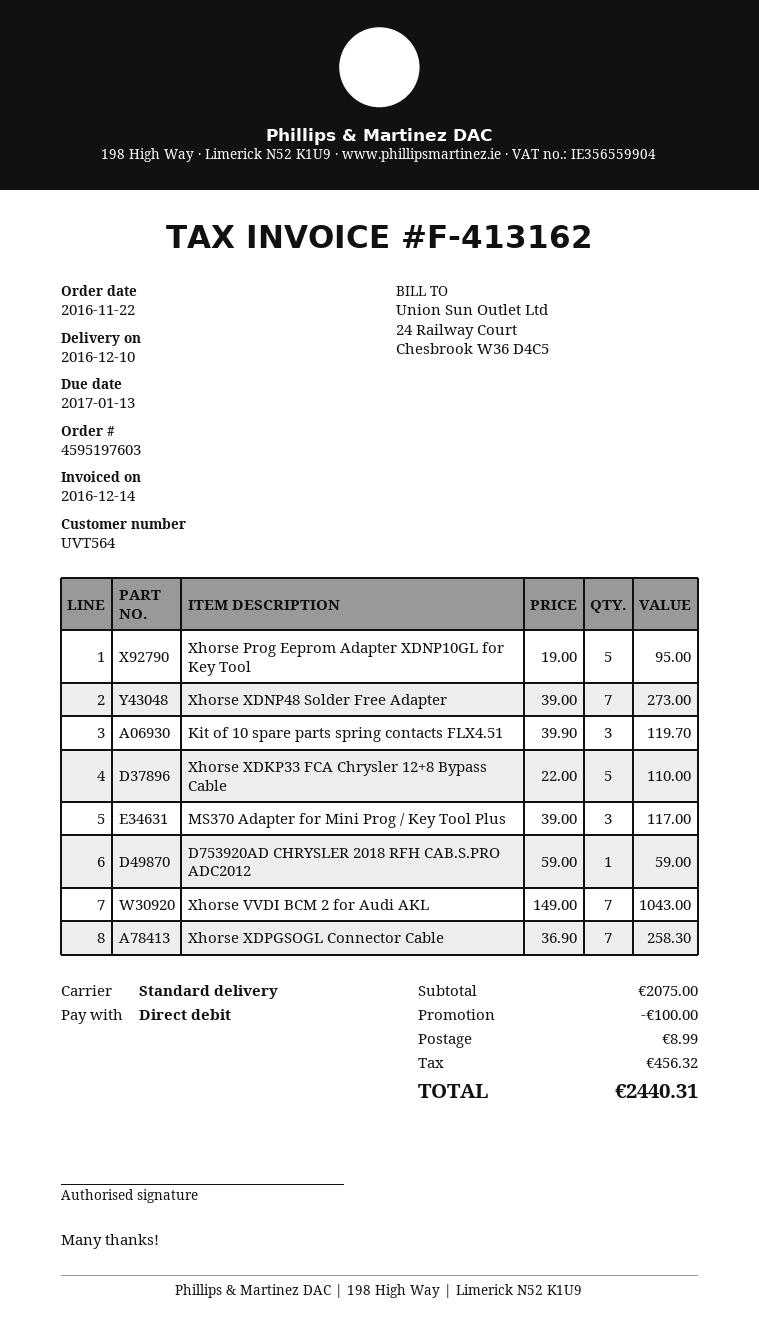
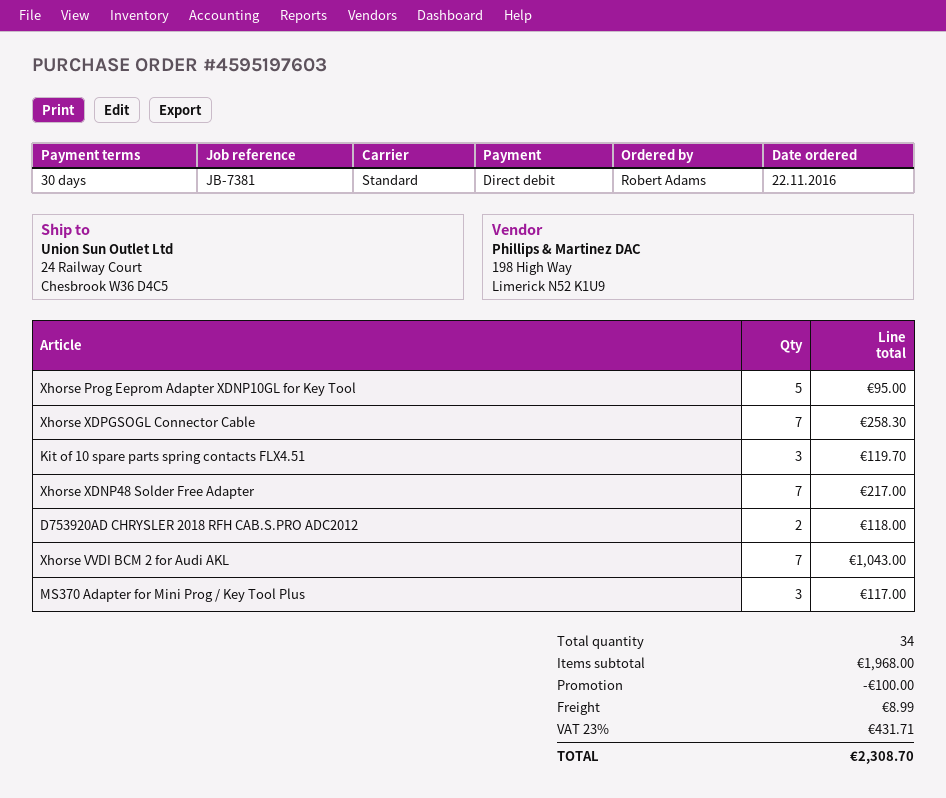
Xhorse XDNP48 Solder Free Adapter: 7 for 273.00 -> 7 for 217.00
Xhorse XDKP33 FCA Chrysler 12+8 Bypass Cable: 5 for 110.00 -> none
D753920AD CHRYSLER 2018 RFH CAB.S.PRO ADC2012: 1 for 59.00 -> 2 for 118.00
subtotal: 2075.00 -> 1968.00
tax: 456.32 -> 431.71
total: 2440.31 -> 2308.70

